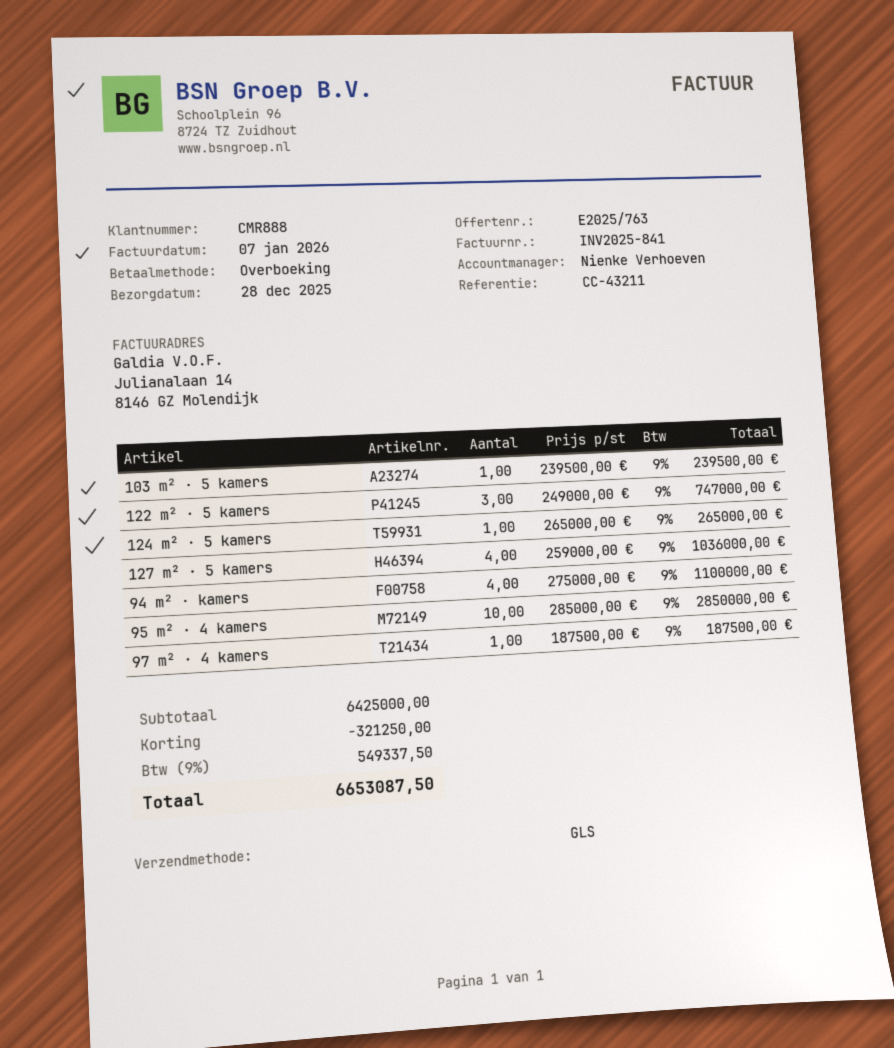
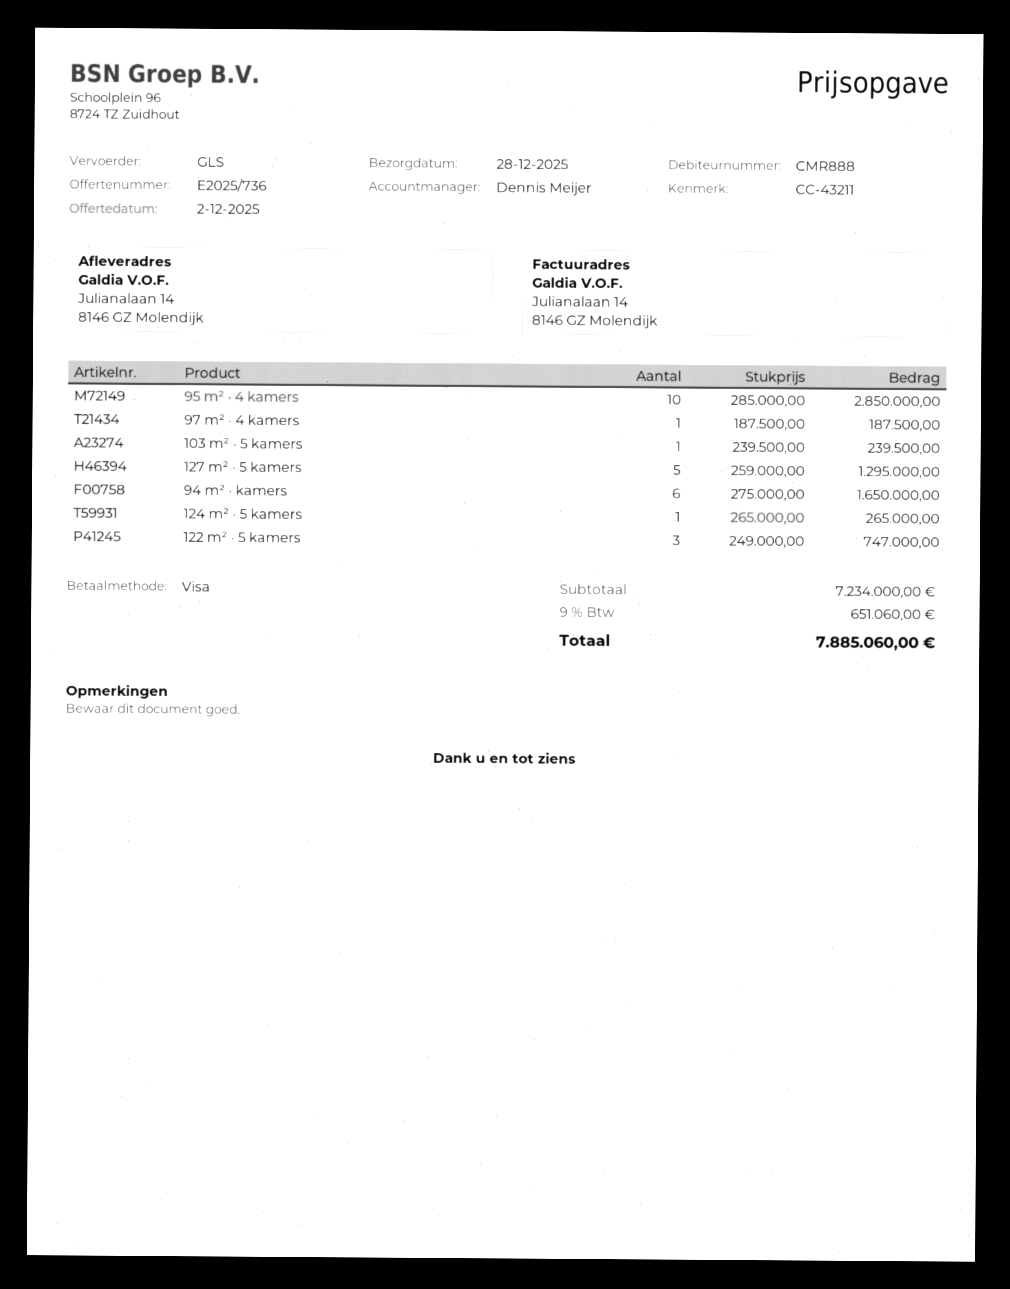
quote number: E2025/763 -> E2025/736
sales rep: Nienke Verhoeven -> Dennis Meijer
payment method: bank transfer -> Visa
127 m² · 5 kamers: 4 x 259000.00 = 1036000.00 -> 5 x 259000.00 = 1295000.00
94 m² · kamers: 4 x 275000.00 = 1100000.00 -> 6 x 275000.00 = 1650000.00
subtotal: 6425000.00 -> 7234000.00
discount: 321250.00 -> none
tax: 9% = 549337.50 -> 9% = 651060.00
total: 6653087.50 -> 7885060.00

